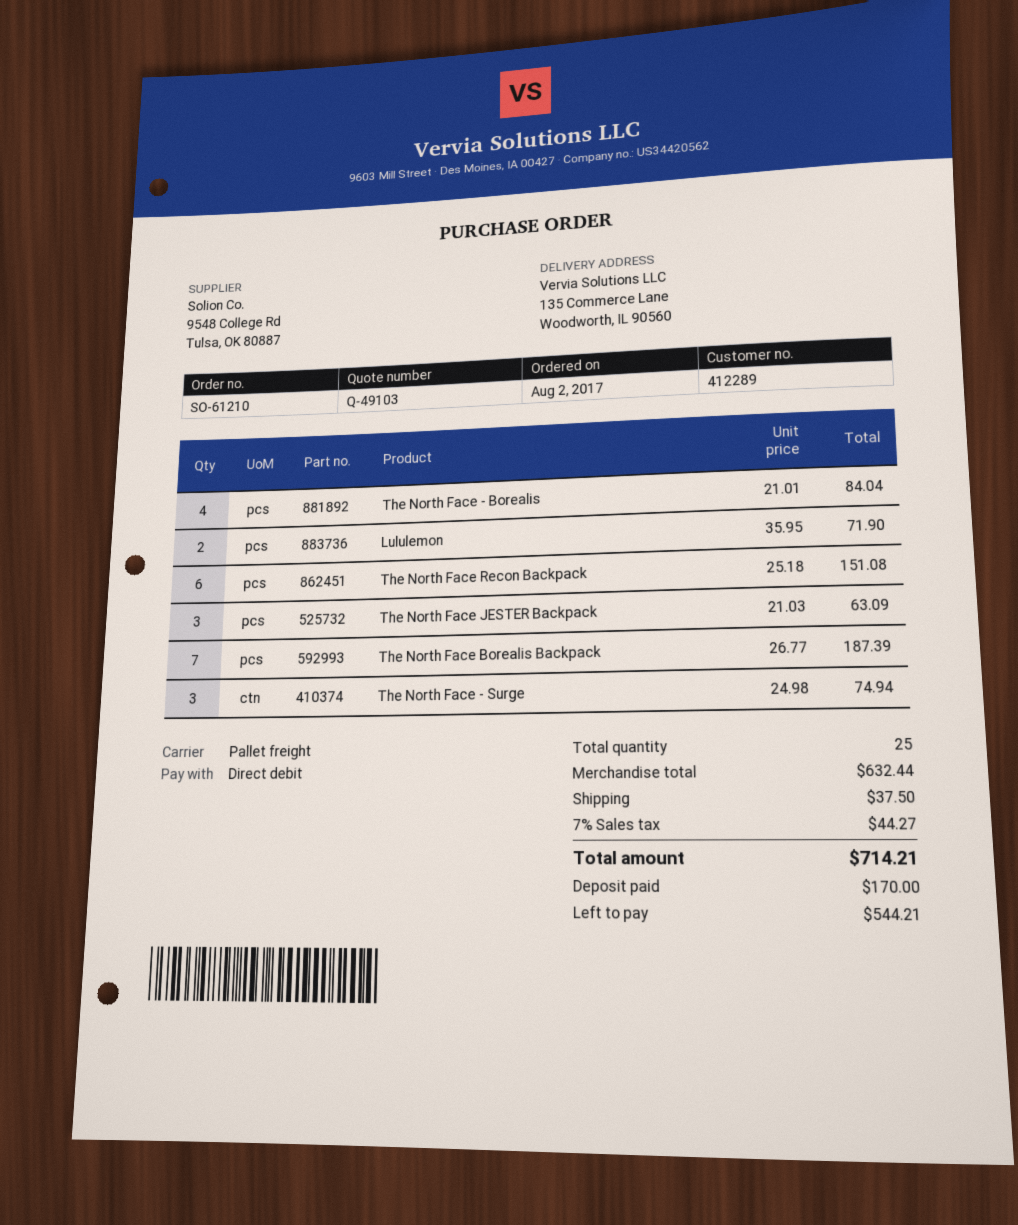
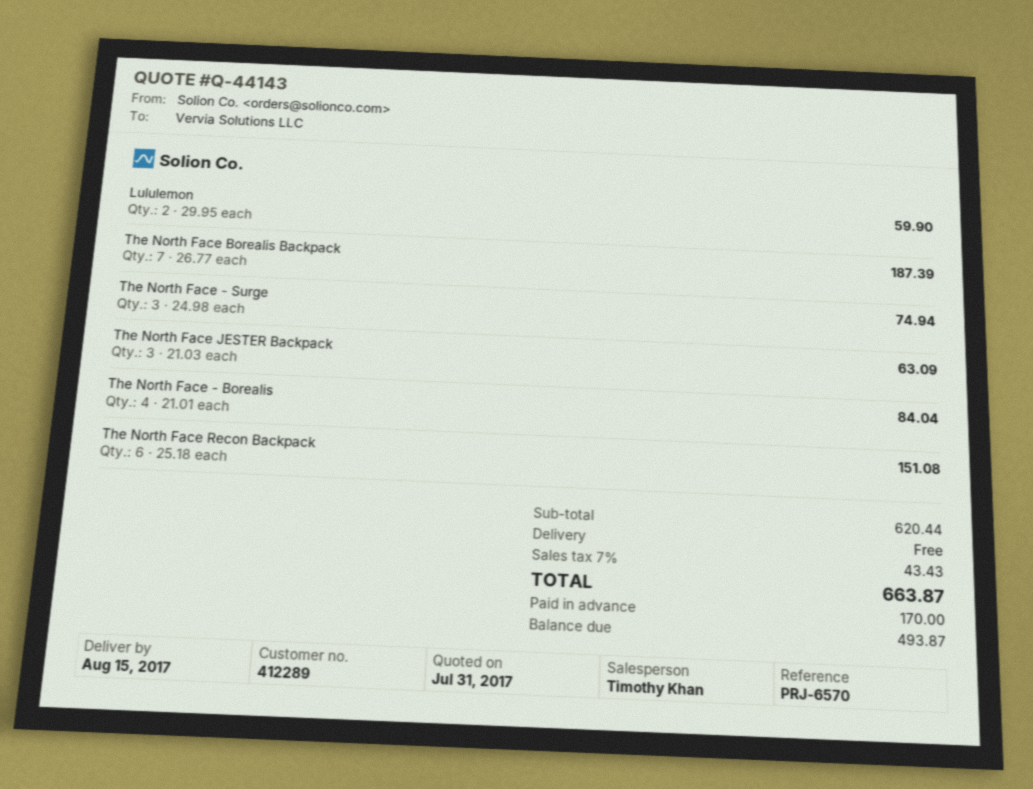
quote number: Q-49103 -> Q-44143
Lululemon: 2 x 35.95 = 71.90 -> 2 x 29.95 = 59.90
subtotal: 632.44 -> 620.44
shipping: 37.50 -> 0.00
tax: 7% = 44.27 -> 7% = 43.43
total: 714.21 -> 663.87
balance: 544.21 -> 493.87

